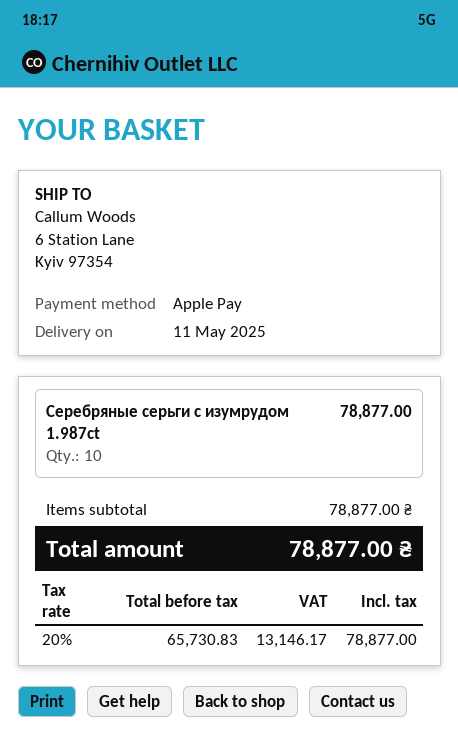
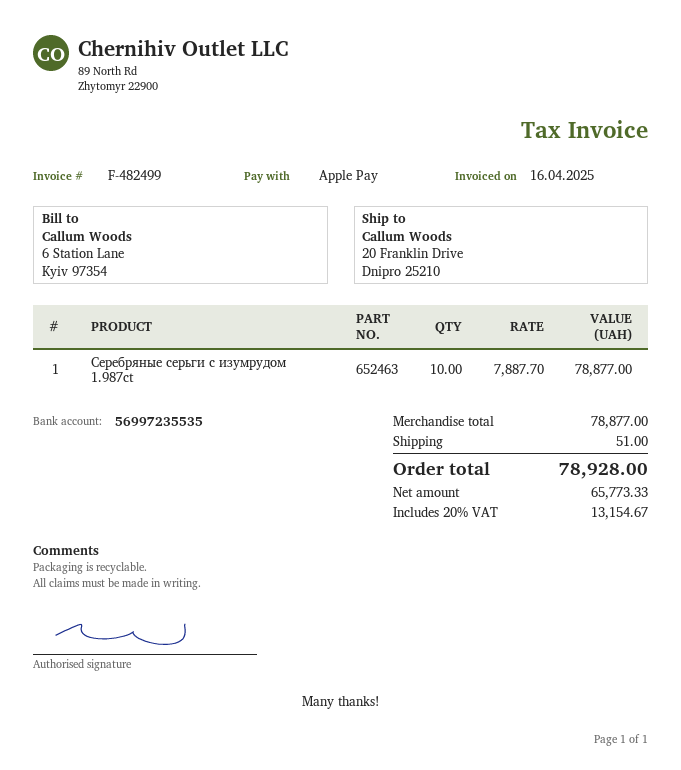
ship to: 6 Station Lane, Kyiv 97354 -> 20 Franklin Drive, Dnipro 25210
shipping: none -> 51.00
net: 65730.83 -> 65773.33
tax: 20% = 13146.17 -> 20% = 13154.67
total: 78877.00 -> 78928.00

